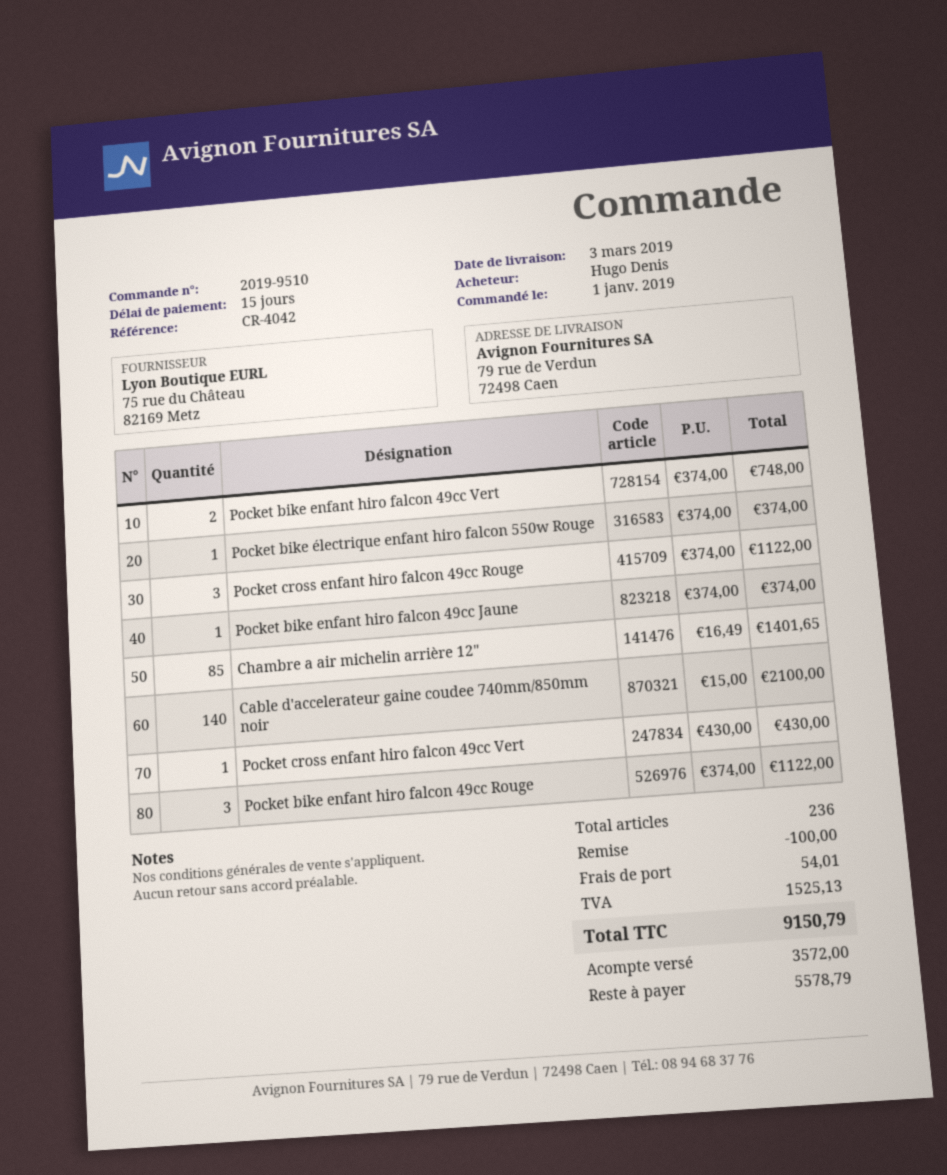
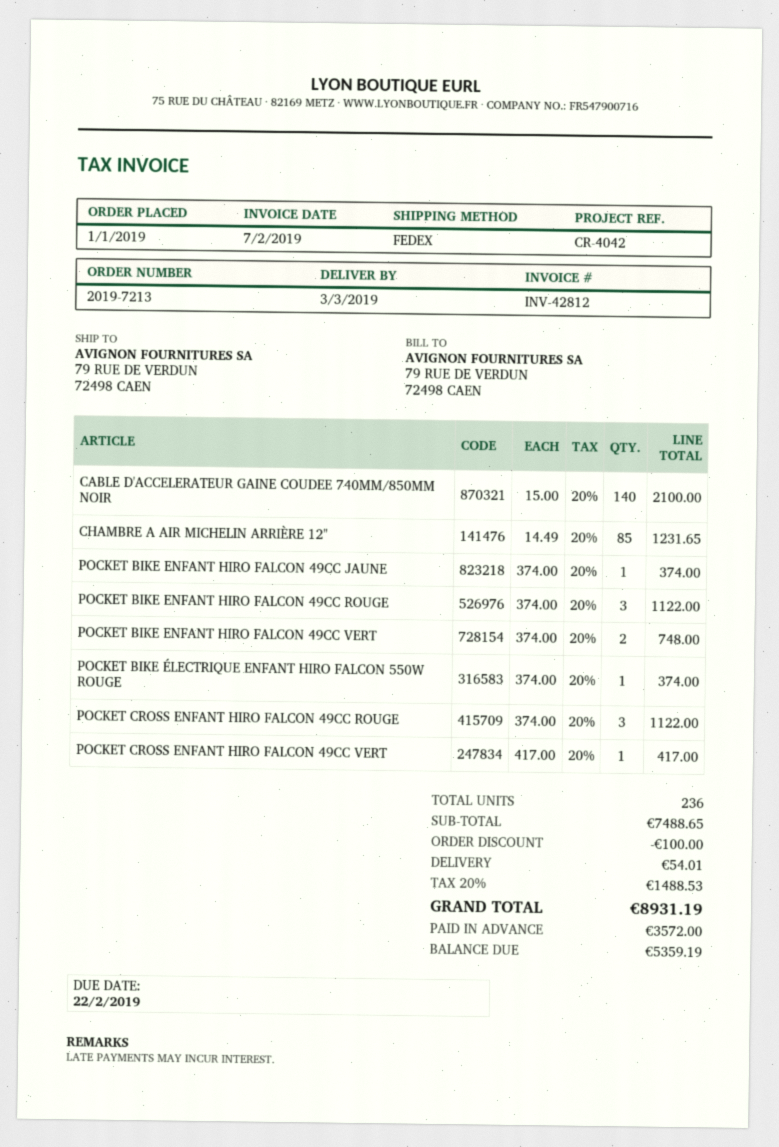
order number: 2019-9510 -> 2019-7213
Chambre a air michelin arrière 12": 85 x 16.49 = 1401.65 -> 85 x 14.49 = 1231.65
Pocket cross enfant hiro falcon 49cc Vert: 1 x 430.00 = 430.00 -> 1 x 417.00 = 417.00
tax: 1525.13 -> 1488.53
total: 9150.79 -> 8931.19
balance: 5578.79 -> 5359.19

